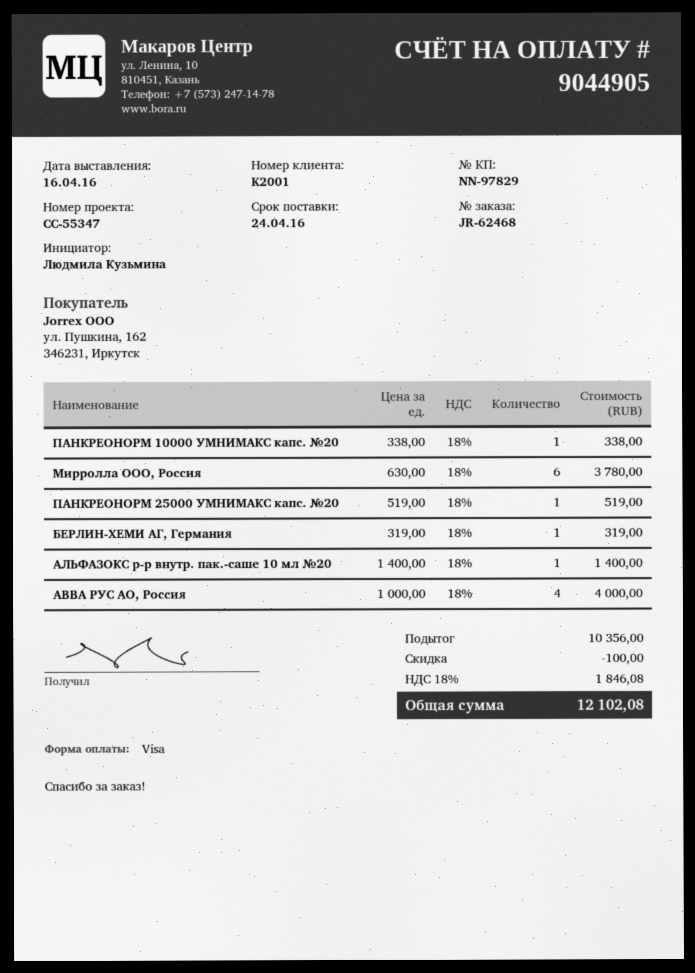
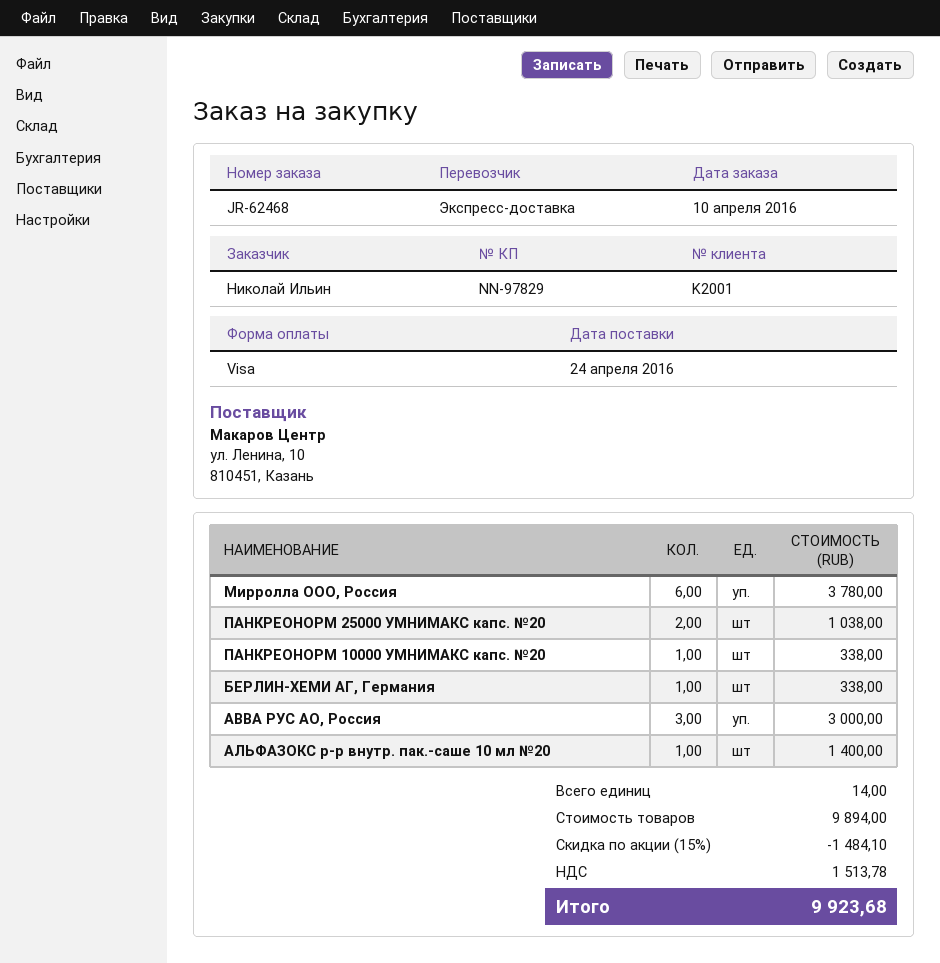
ordered by: Людмила Кузьмина -> Николай Ильин
ПАНКРЕОНОРМ 25000 УМНИМАКС капс. №20: 1 for 519.00 -> 2 for 1038.00
БЕРЛИН-ХЕМИ АГ, Германия: 1 for 319.00 -> 1 for 338.00
АВВА РУС АО, Россия: 4 for 4000.00 -> 3 for 3000.00
subtotal: 10356.00 -> 9894.00
discount: 100.00 -> 1484.10
tax: 1846.08 -> 1513.78
total: 12102.08 -> 9923.68

